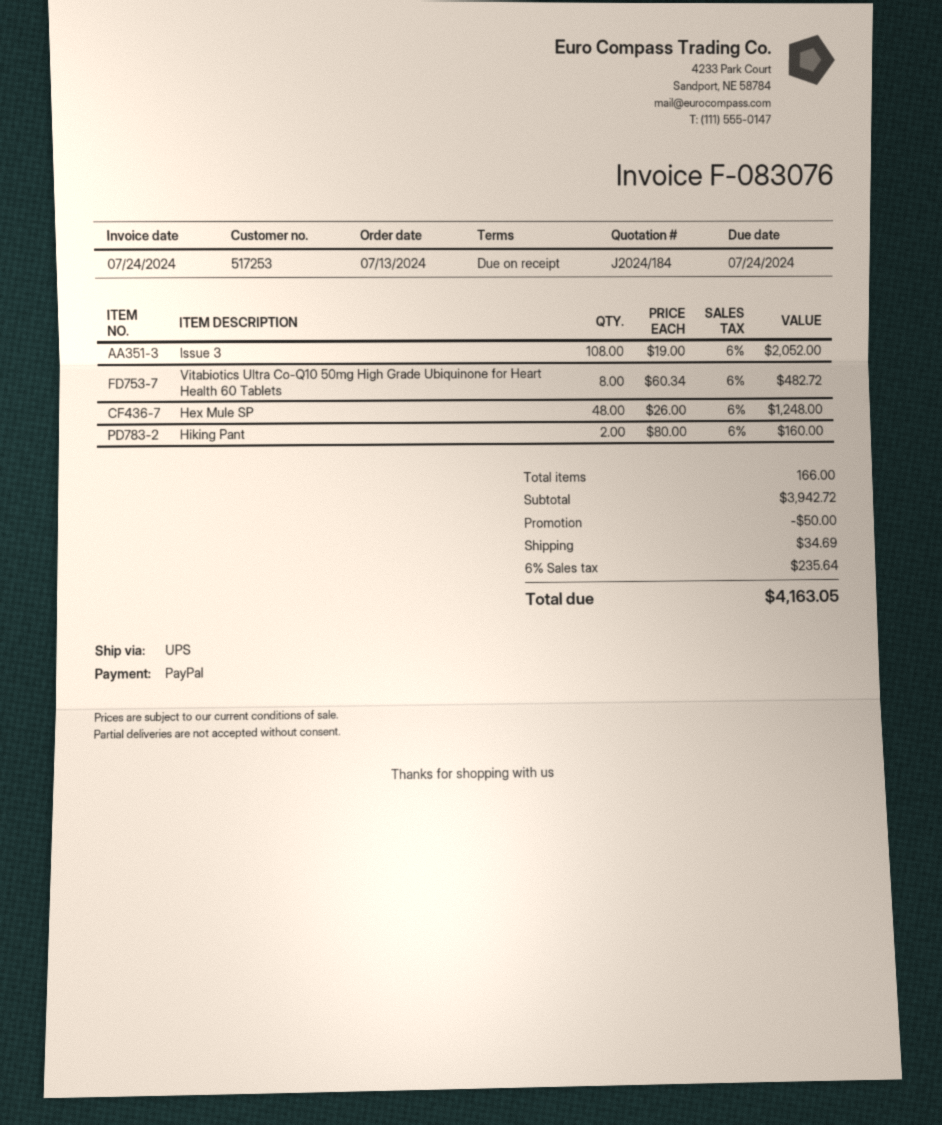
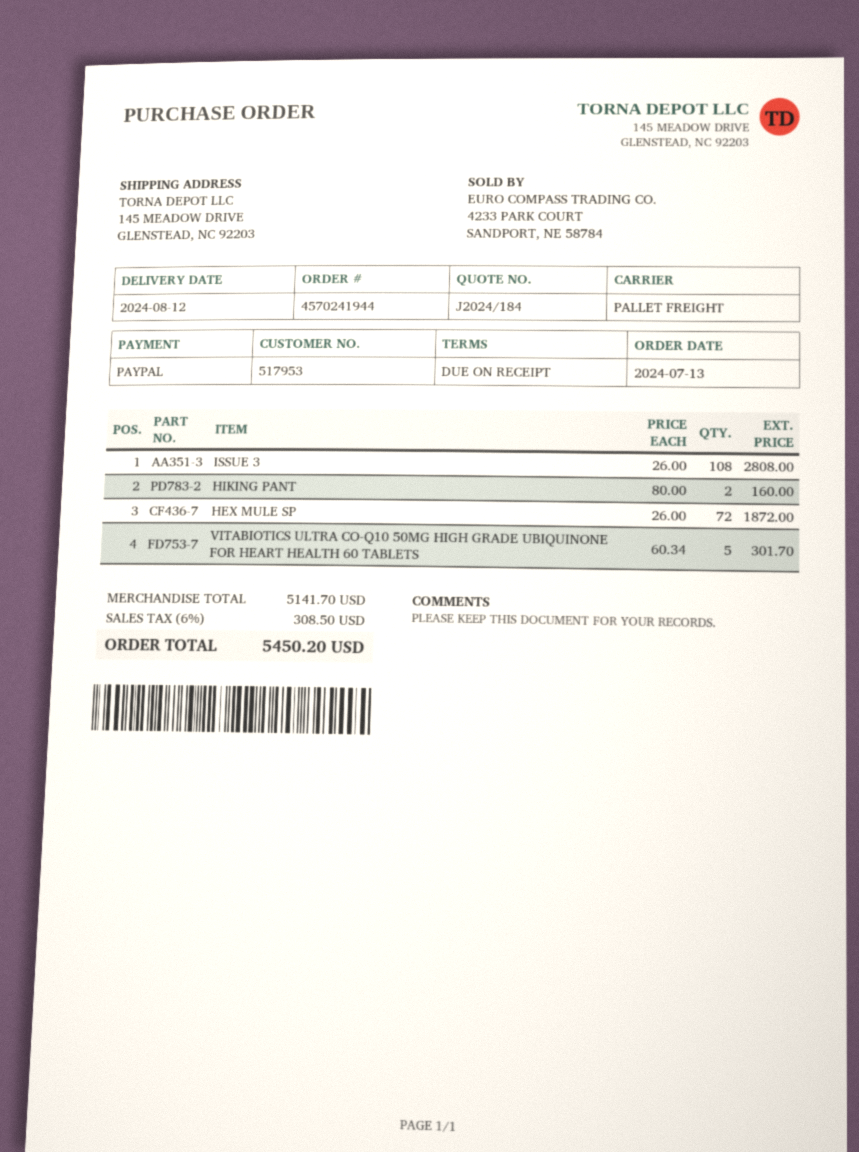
customer number: 517253 -> 517953
shipping method: UPS -> pallet freight
Issue 3: 108 x 19.00 = 2052.00 -> 108 x 26.00 = 2808.00
Vitabiotics Ultra Co-Q10 50mg High Grade Ubiquinone for Heart Health 60 Tablets: 8 x 60.34 = 482.72 -> 5 x 60.34 = 301.70
Hex Mule SP: 48 x 26.00 = 1248.00 -> 72 x 26.00 = 1872.00
subtotal: 3942.72 -> 5141.70
discount: 50.00 -> none
shipping: 34.69 -> none
tax: 6% = 235.64 -> 6% = 308.50
total: 4163.05 -> 5450.20

